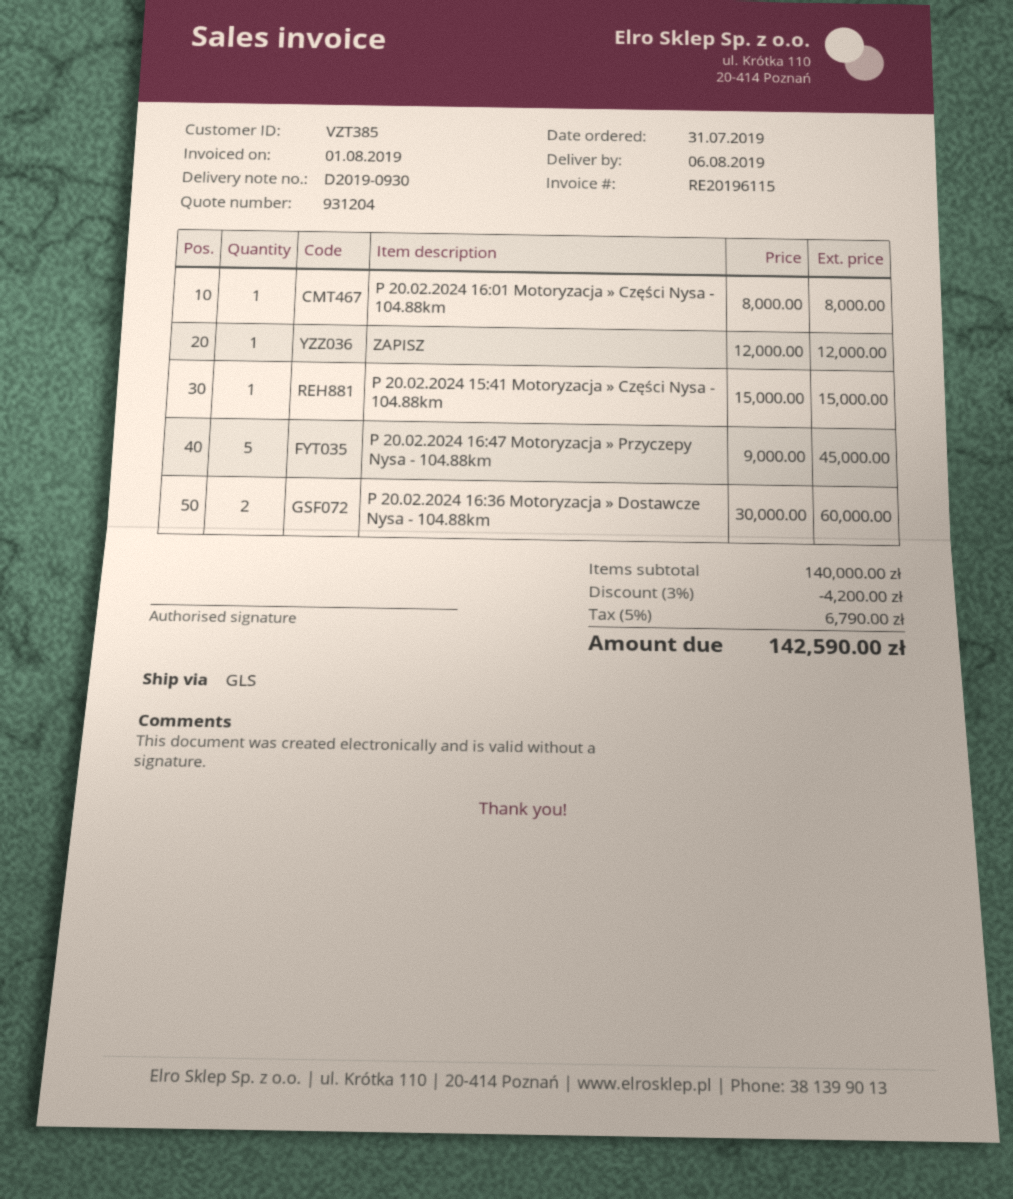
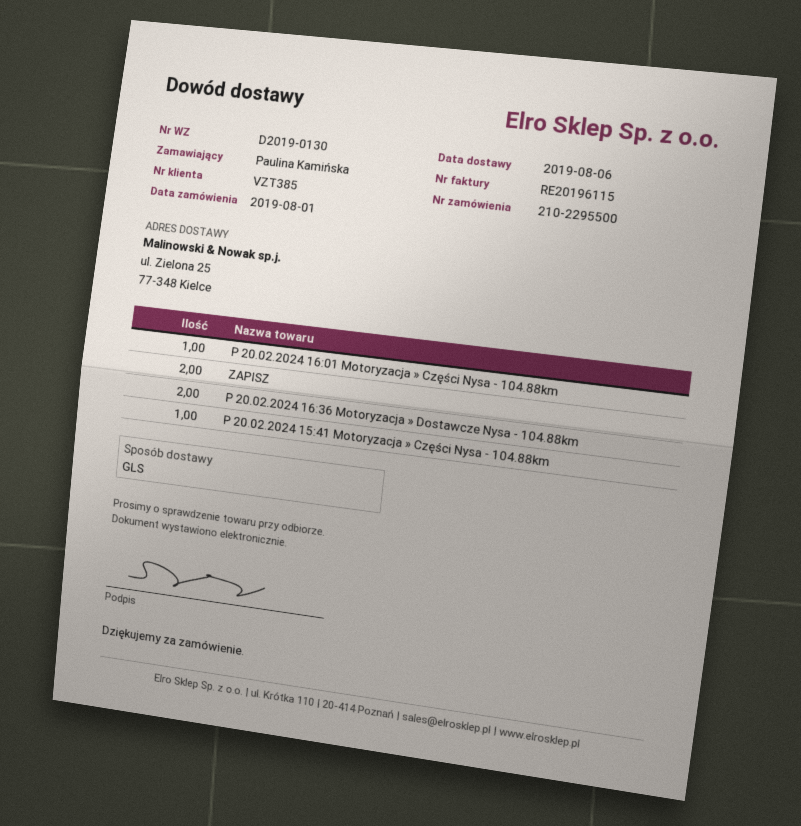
order date: 2019-07-31 -> 2019-08-01
delivery note number: D2019-0930 -> D2019-0130
ZAPISZ: 1 -> 2
P 20.02.2024 16:47 Motoryzacja » Przyczepy Nysa - 104.88km: 5 -> none

